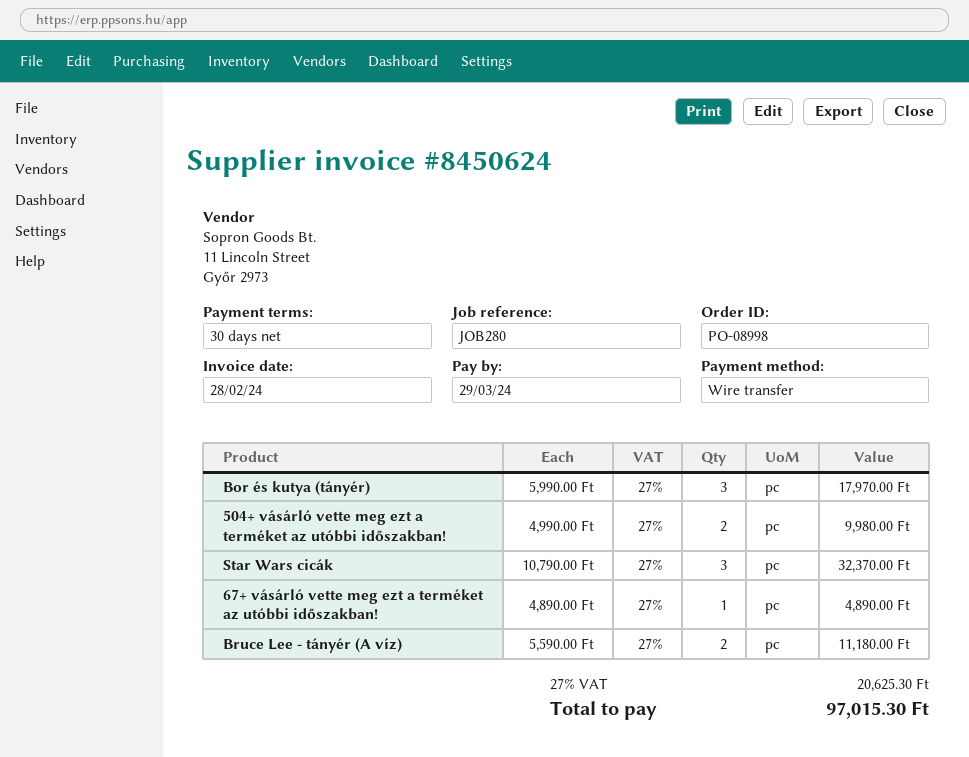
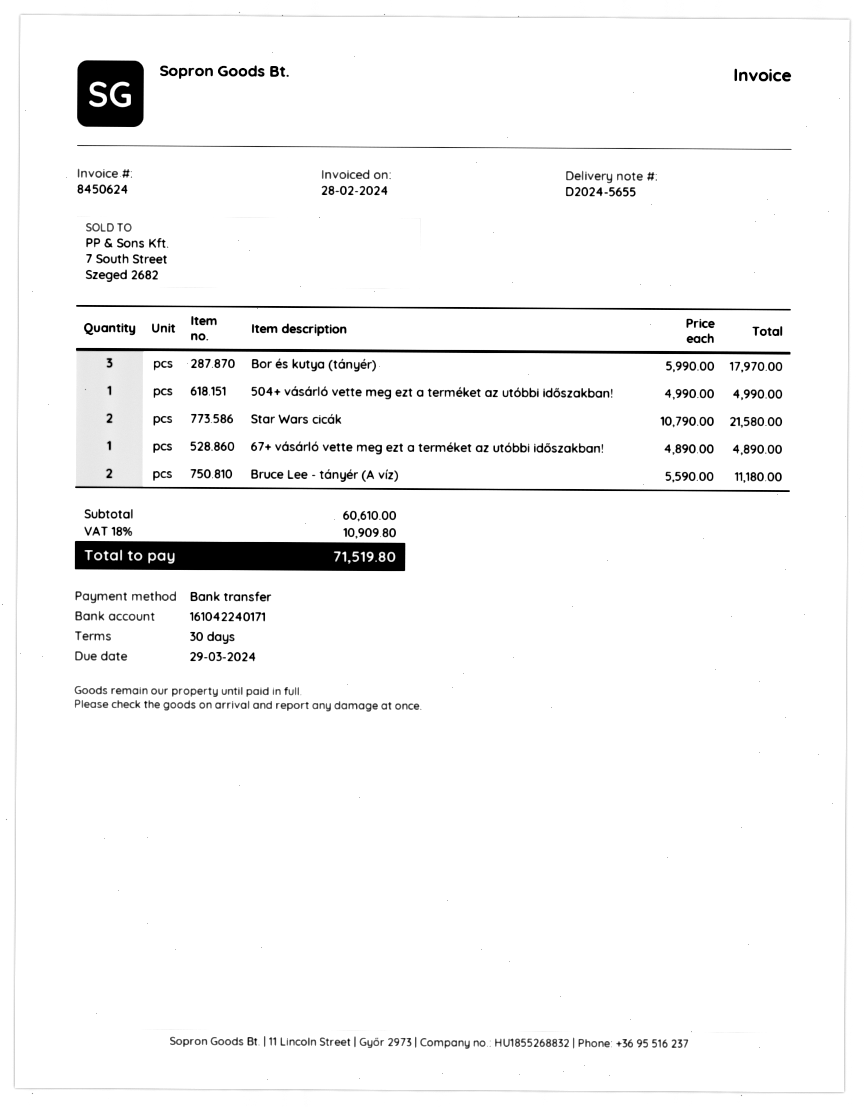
504+ vásárló vette meg ezt a terméket az utóbbi időszakban!: 2 x 4990.00 = 9980.00 -> 1 x 4990.00 = 4990.00
Star Wars cicák: 3 x 10790.00 = 32370.00 -> 2 x 10790.00 = 21580.00
tax: 27% = 20625.30 -> 18% = 10909.80
total: 97015.30 -> 71519.80

